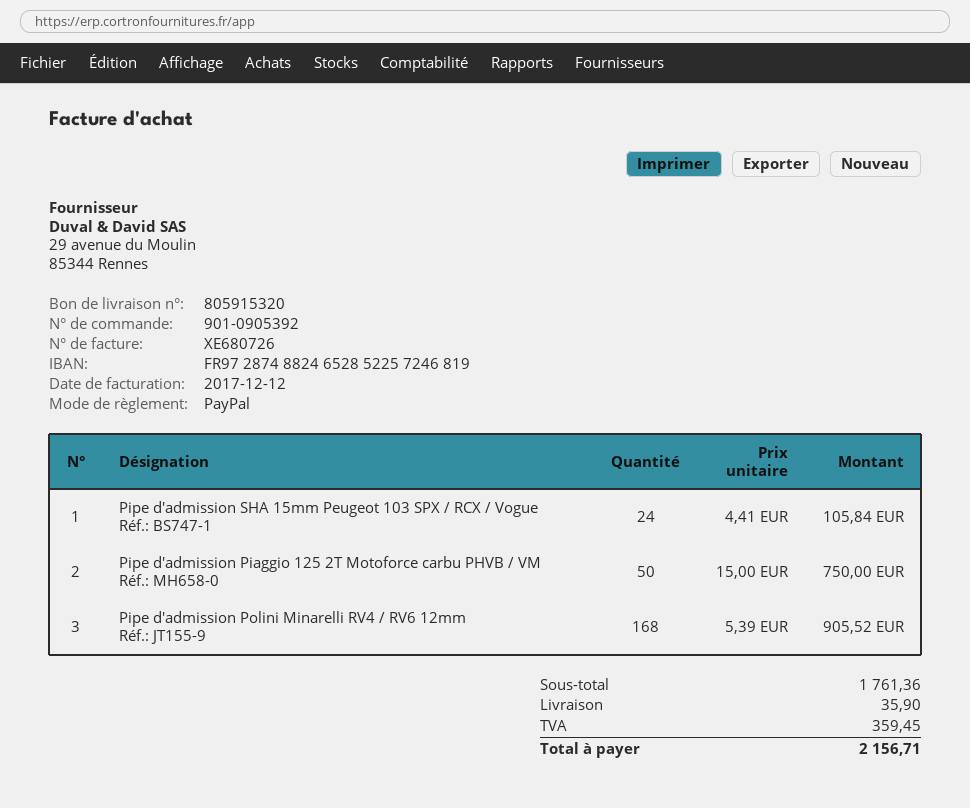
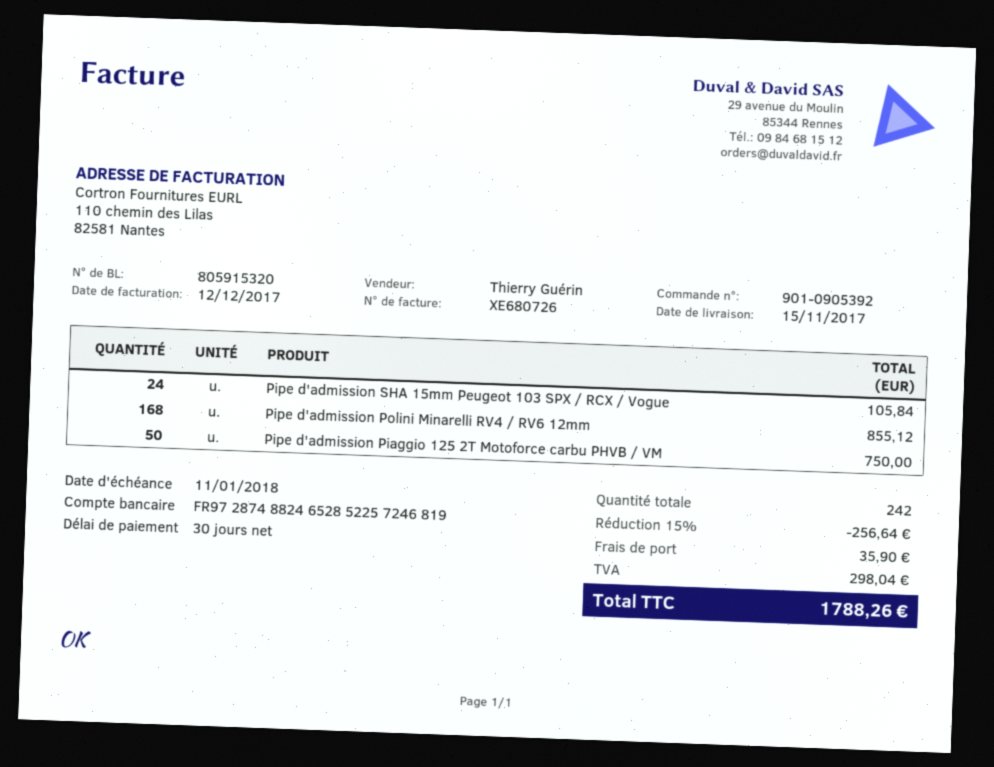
Pipe d'admission Polini Minarelli RV4 / RV6 12mm: 168 for 905.52 -> 168 for 855.12
discount: none -> 15% = 256.64
tax: 359.45 -> 298.04
total: 2156.71 -> 1788.26

